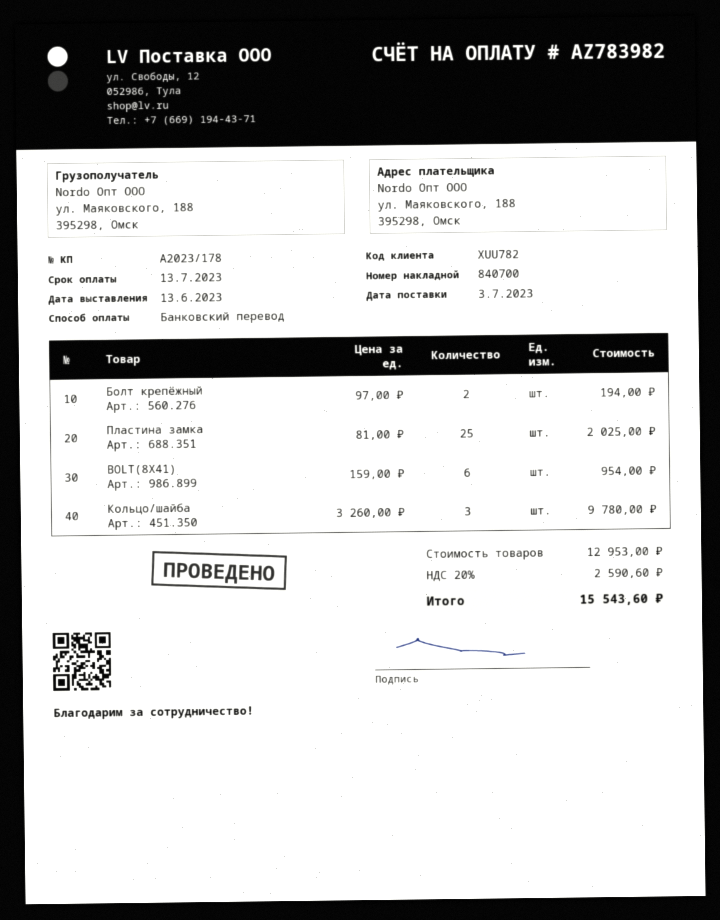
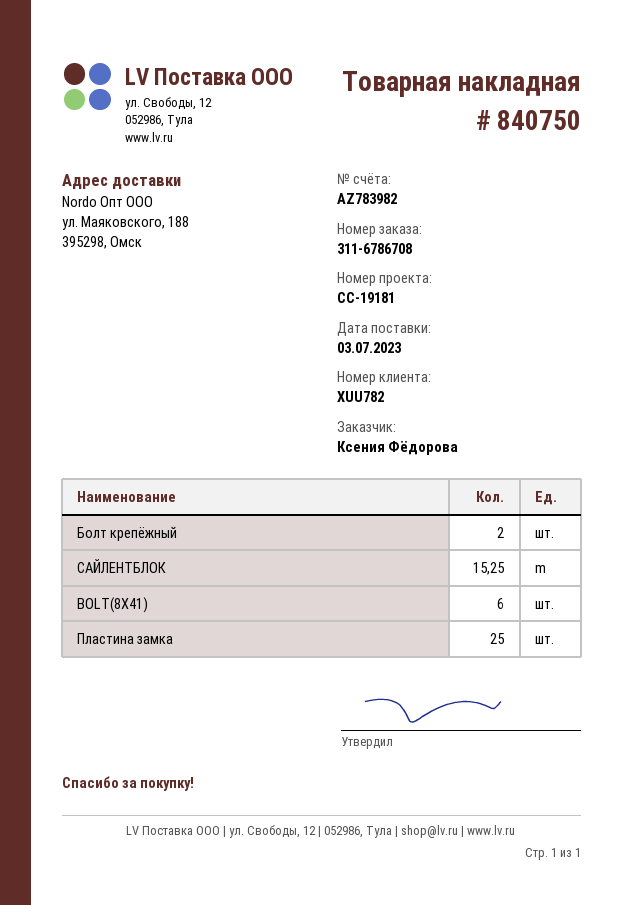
delivery note number: 840700 -> 840750
Кольцо/шайба: 3 -> none
САЙЛЕНТБЛОК: none -> 15.25

